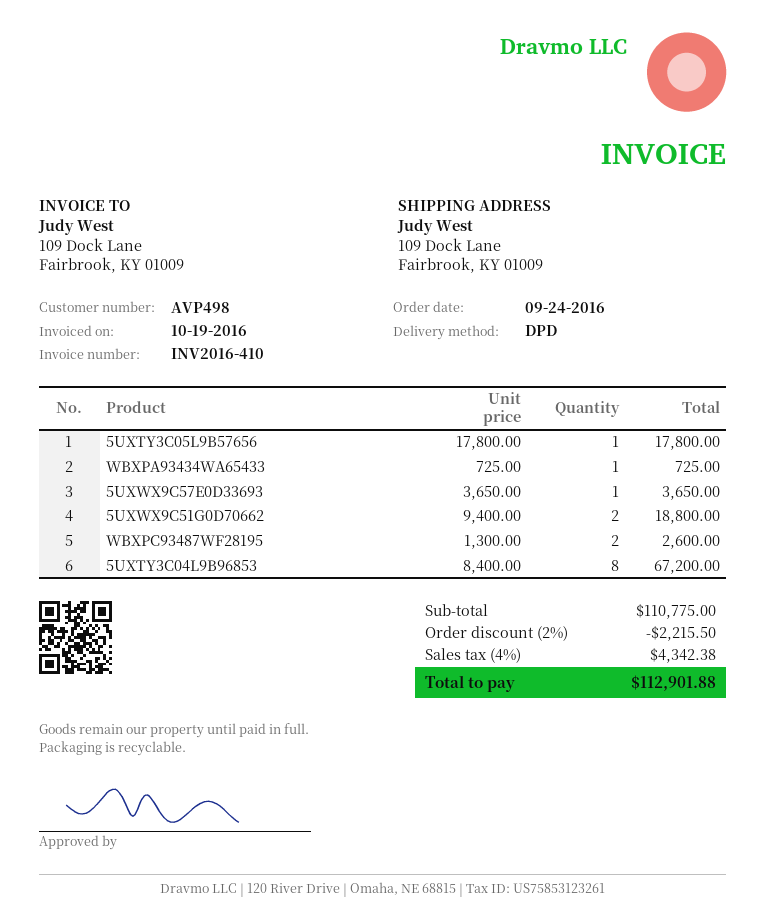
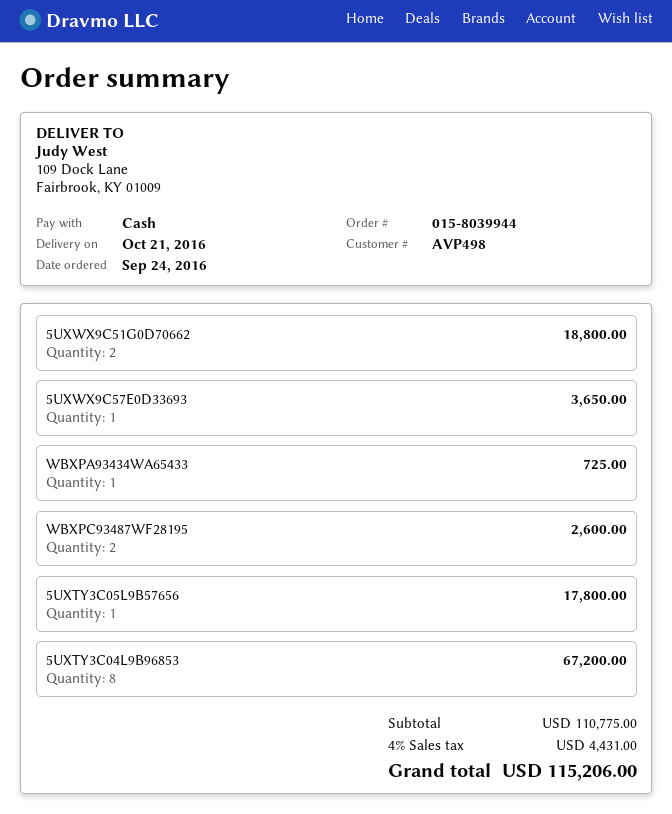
discount: 2% = 2215.50 -> none
tax: 4% = 4342.38 -> 4% = 4431.00
total: 112901.88 -> 115206.00

